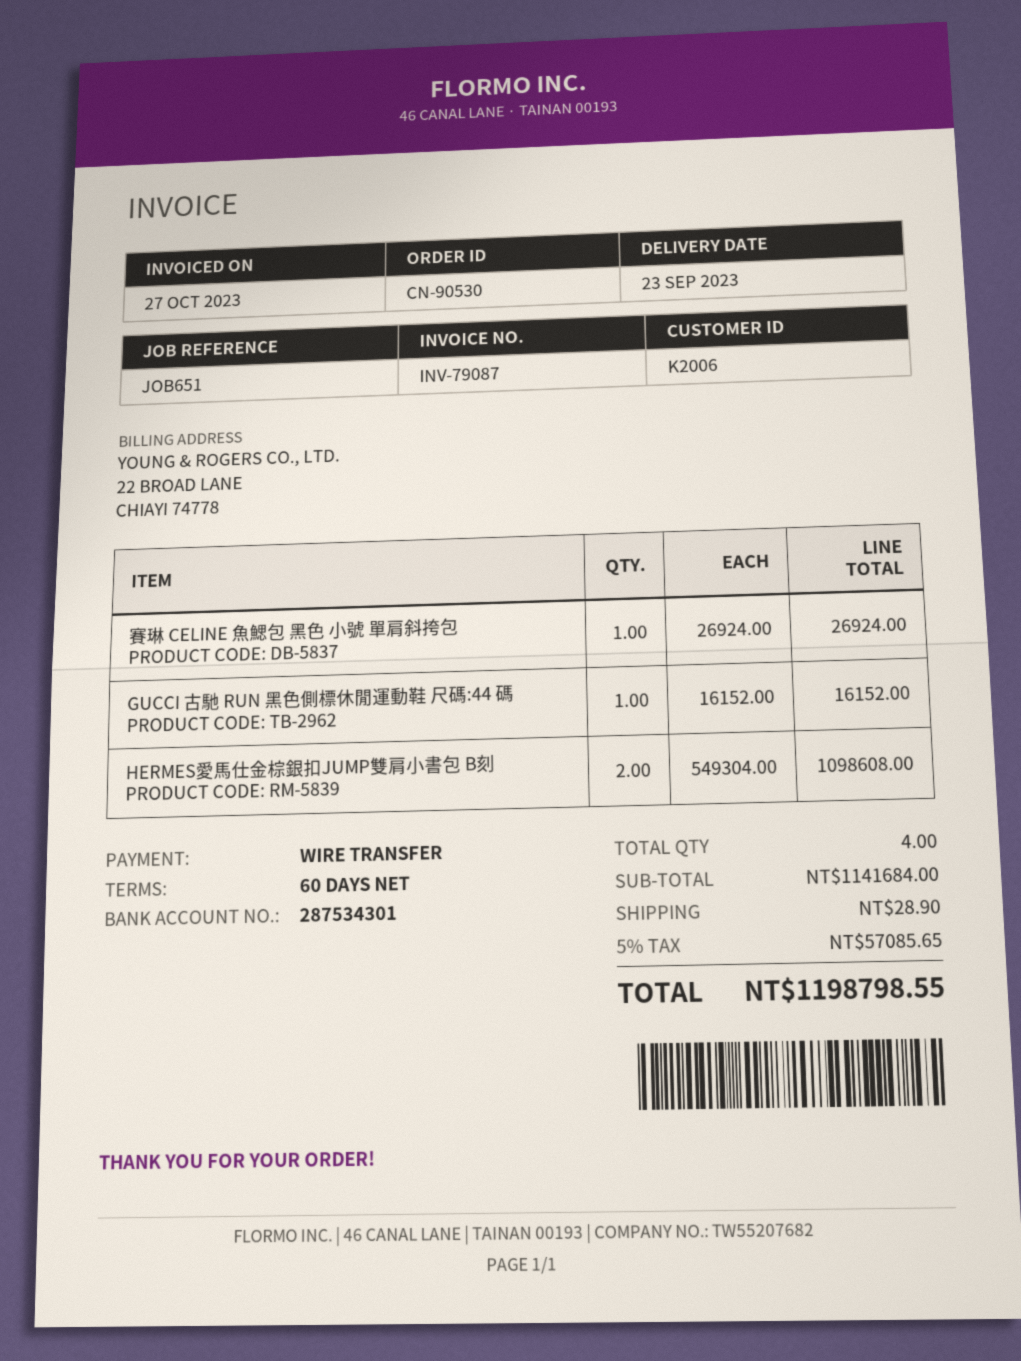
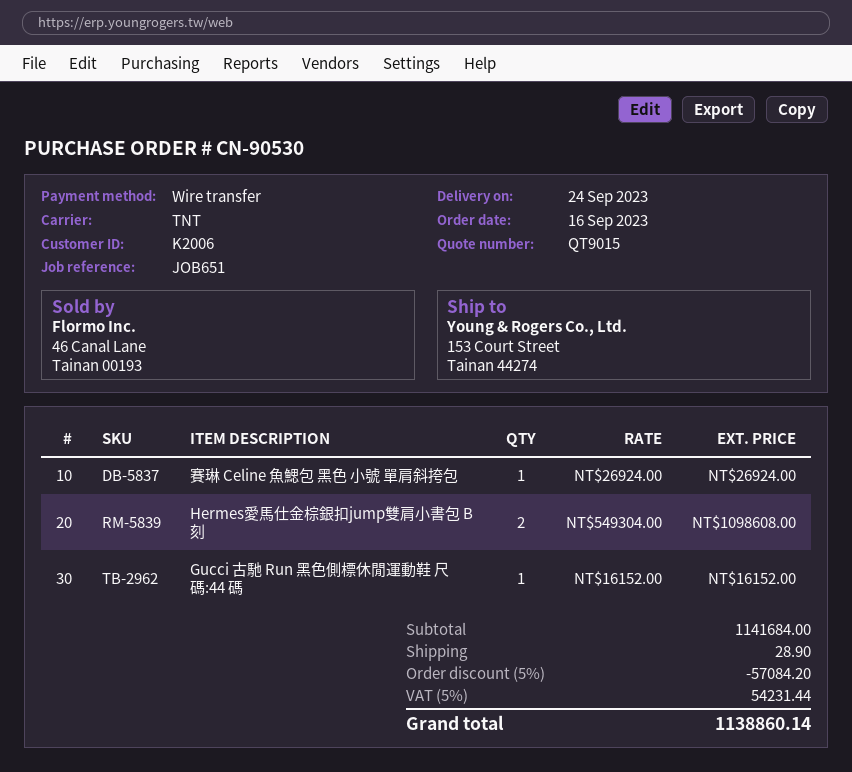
delivery date: 2023-09-23 -> 2023-09-24
discount: none -> 5% = 57084.20
tax: 5% = 57085.65 -> 5% = 54231.44
total: 1198798.55 -> 1138860.14

